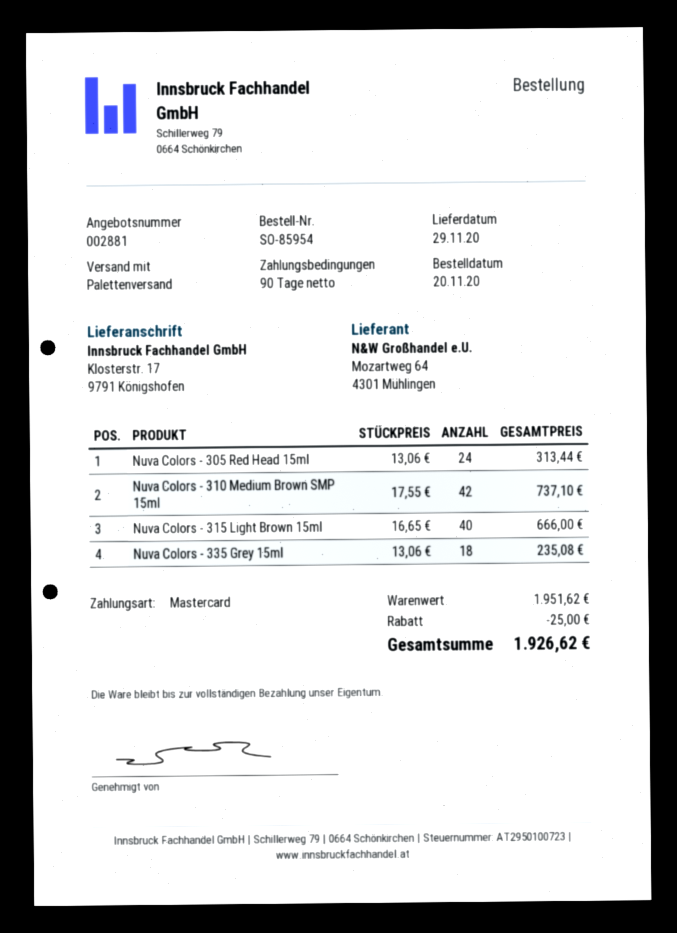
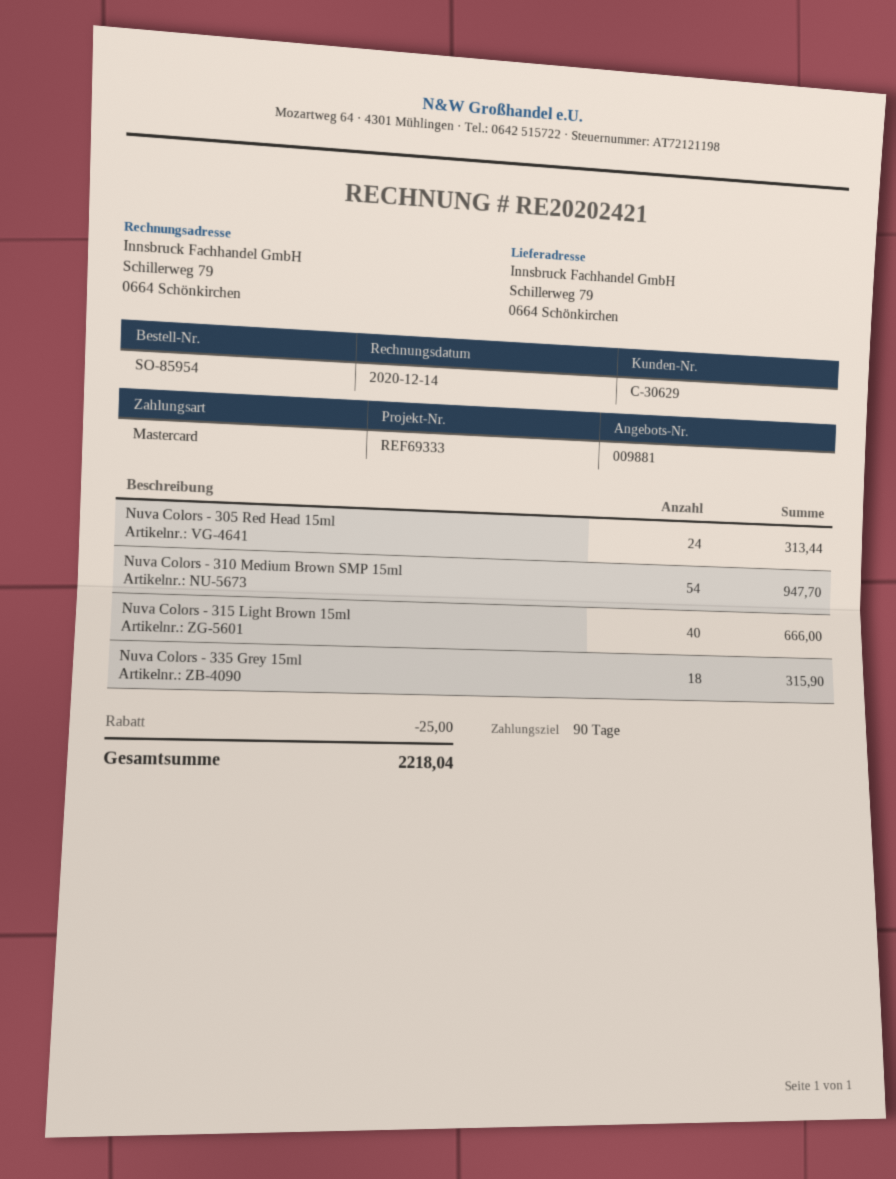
quote number: 002881 -> 009881
ship to: Klosterstr. 17, 9791 Königshofen -> Schillerweg 79, 0664 Schönkirchen
Nuva Colors - 310 Medium Brown SMP 15ml: 42 for 737.10 -> 54 for 947.70
Nuva Colors - 335 Grey 15ml: 18 for 235.08 -> 18 for 315.90
total: 1926.62 -> 2218.04

